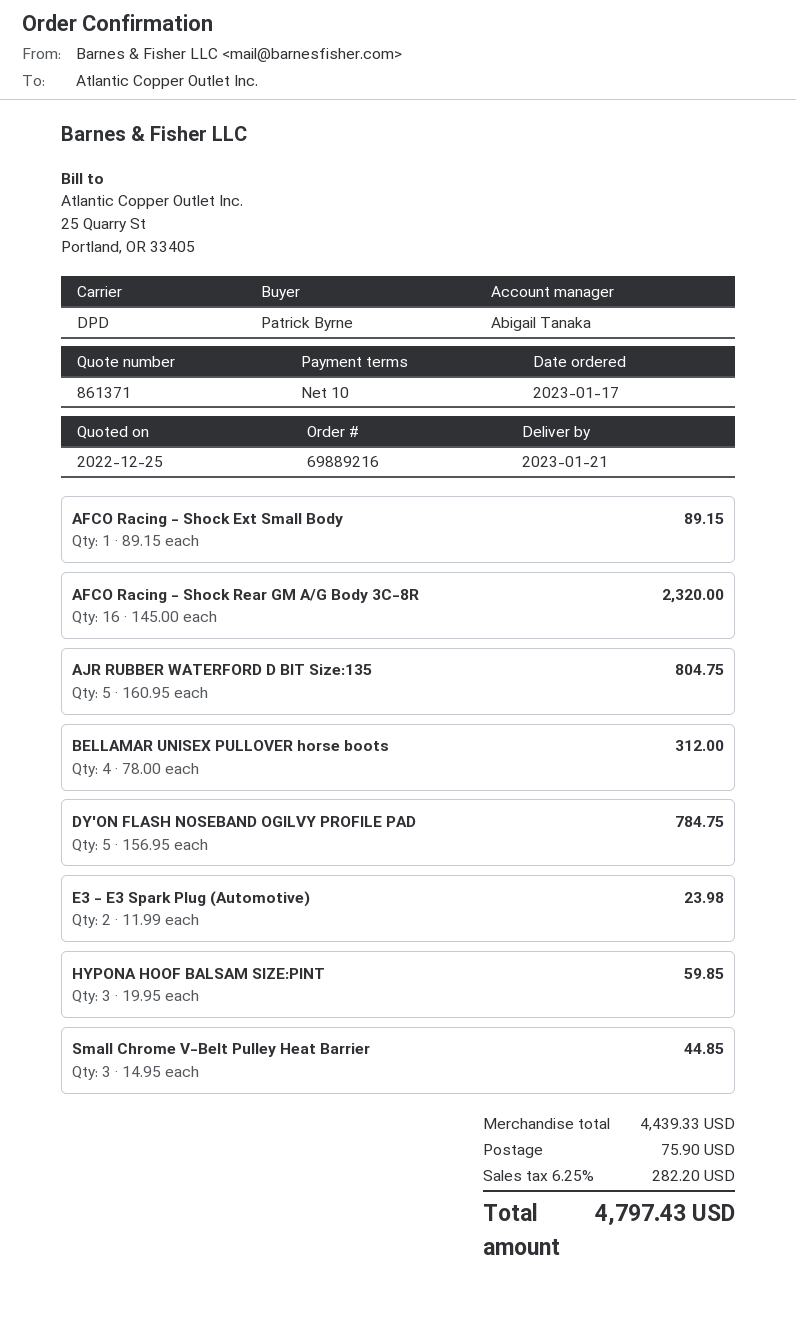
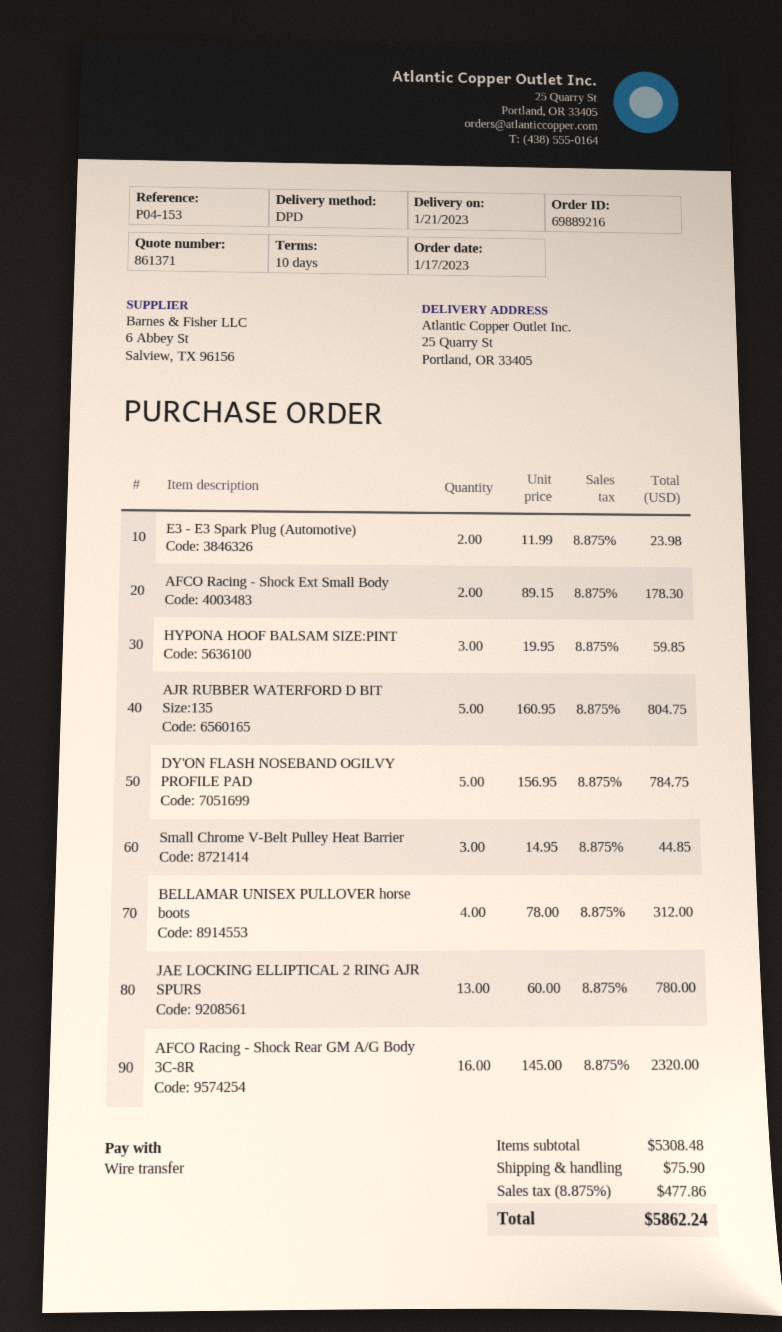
AFCO Racing - Shock Ext Small Body: 1 x 89.15 = 89.15 -> 2 x 89.15 = 178.30
JAE LOCKING ELLIPTICAL 2 RING AJR SPURS: none -> 13 x 60.00 = 780.00
subtotal: 4439.33 -> 5308.48
tax: 6.25% = 282.20 -> 8.875% = 477.86
total: 4797.43 -> 5862.24

